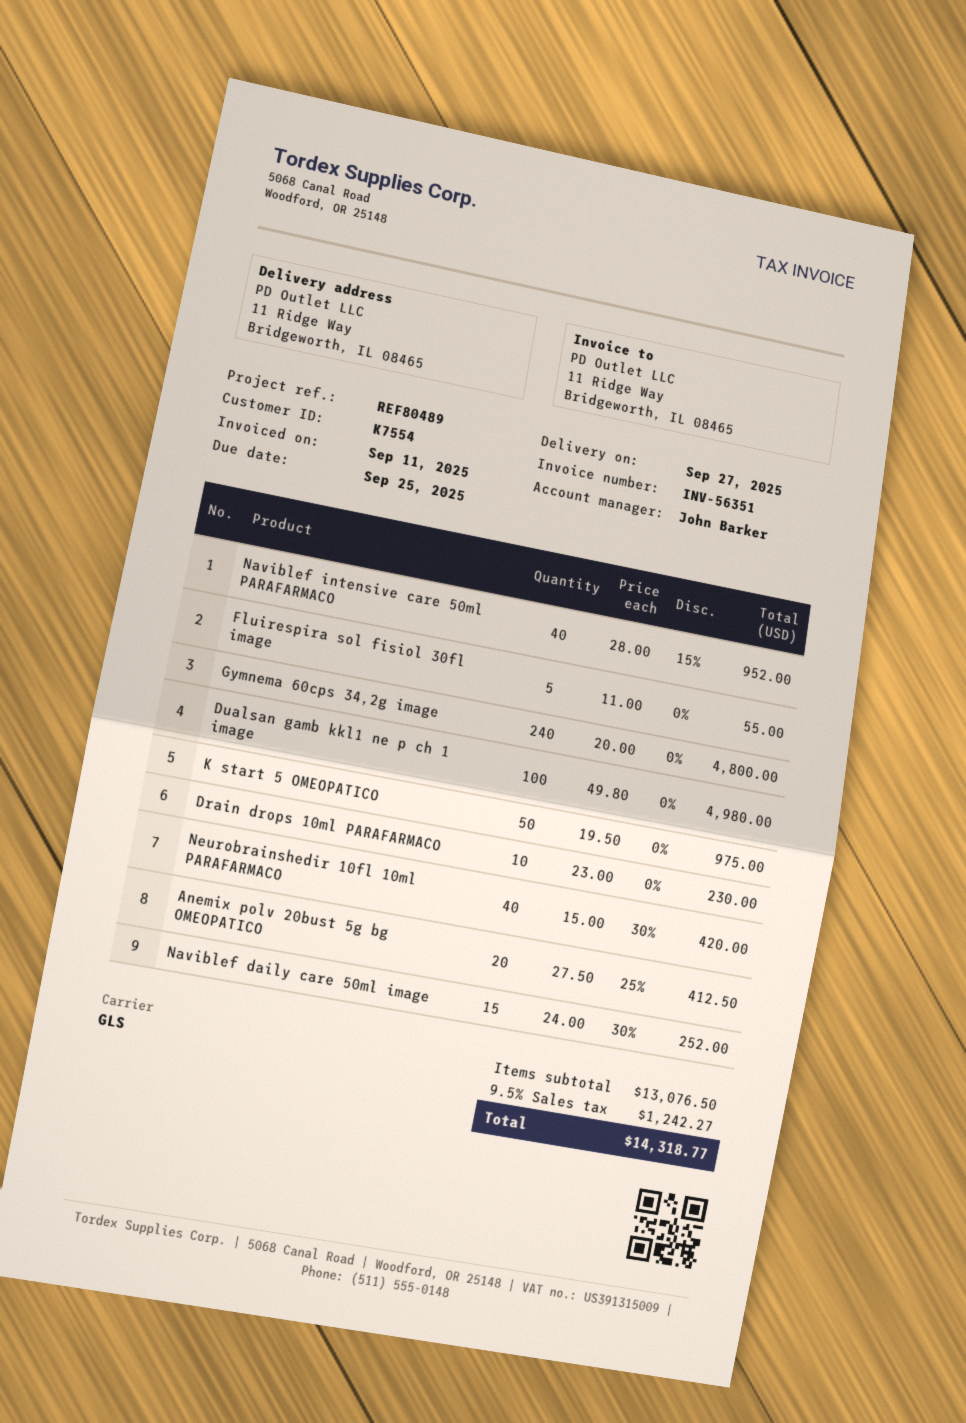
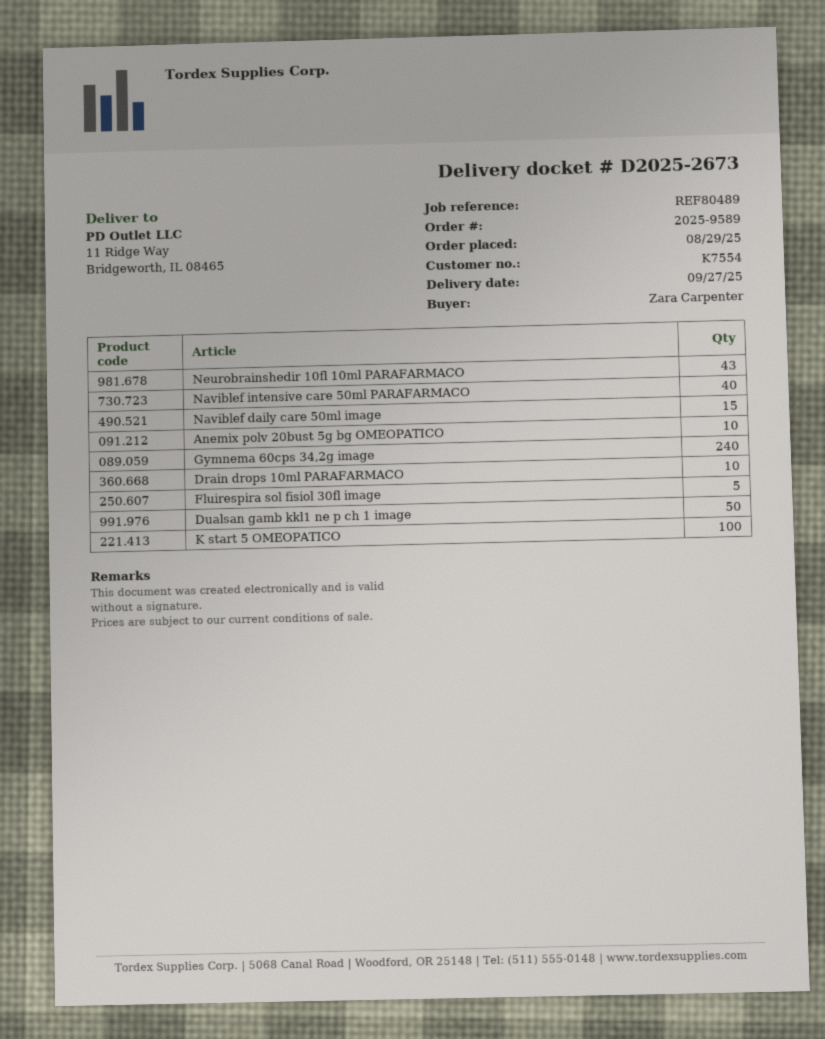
Dualsan gamb kkl1 ne p ch 1 image: 100 -> 50
K start 5 OMEOPATICO: 50 -> 100
Neurobrainshedir 10fl 10ml PARAFARMACO: 40 -> 43
Anemix polv 20bust 5g bg OMEOPATICO: 20 -> 10

